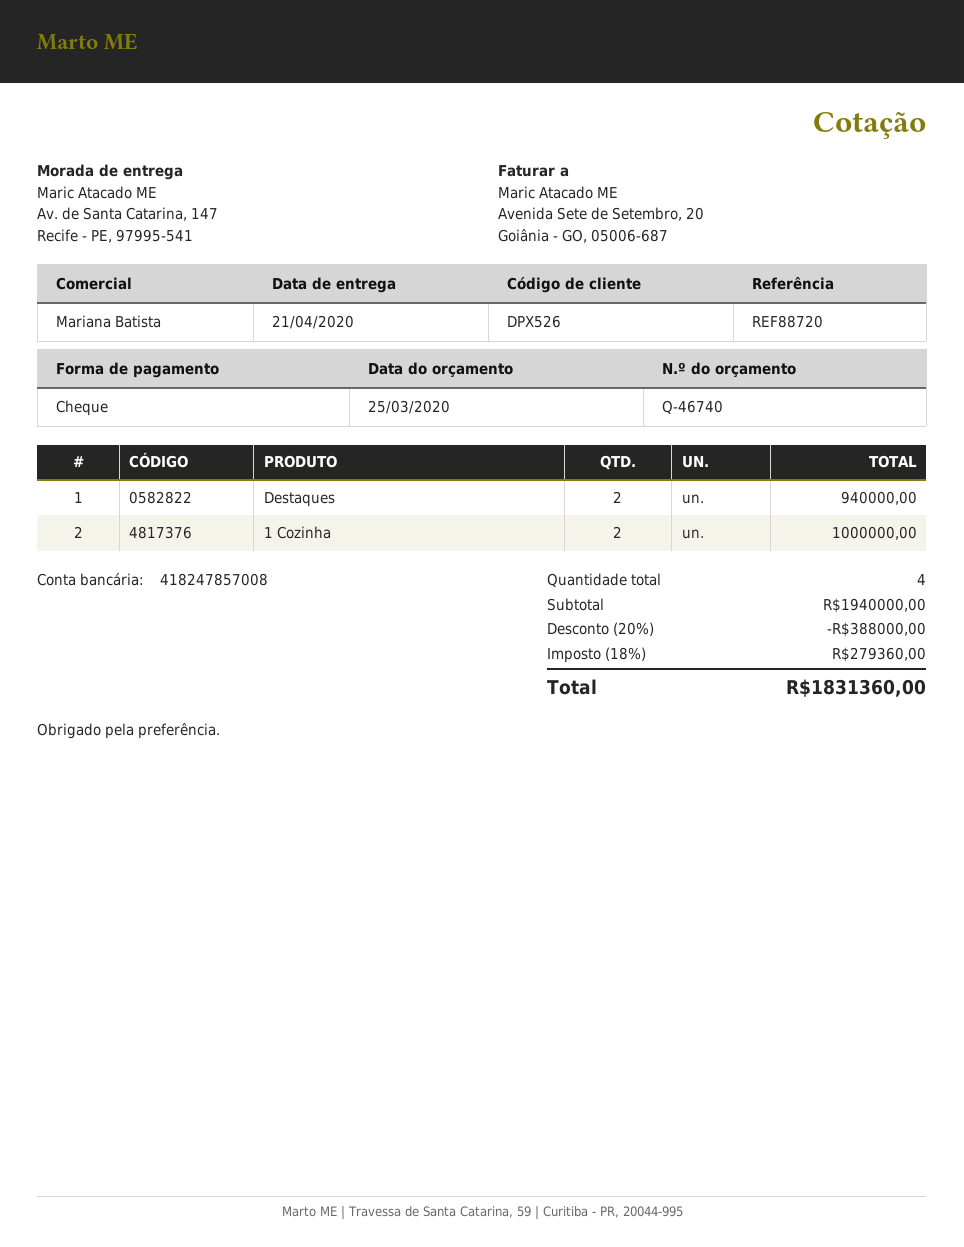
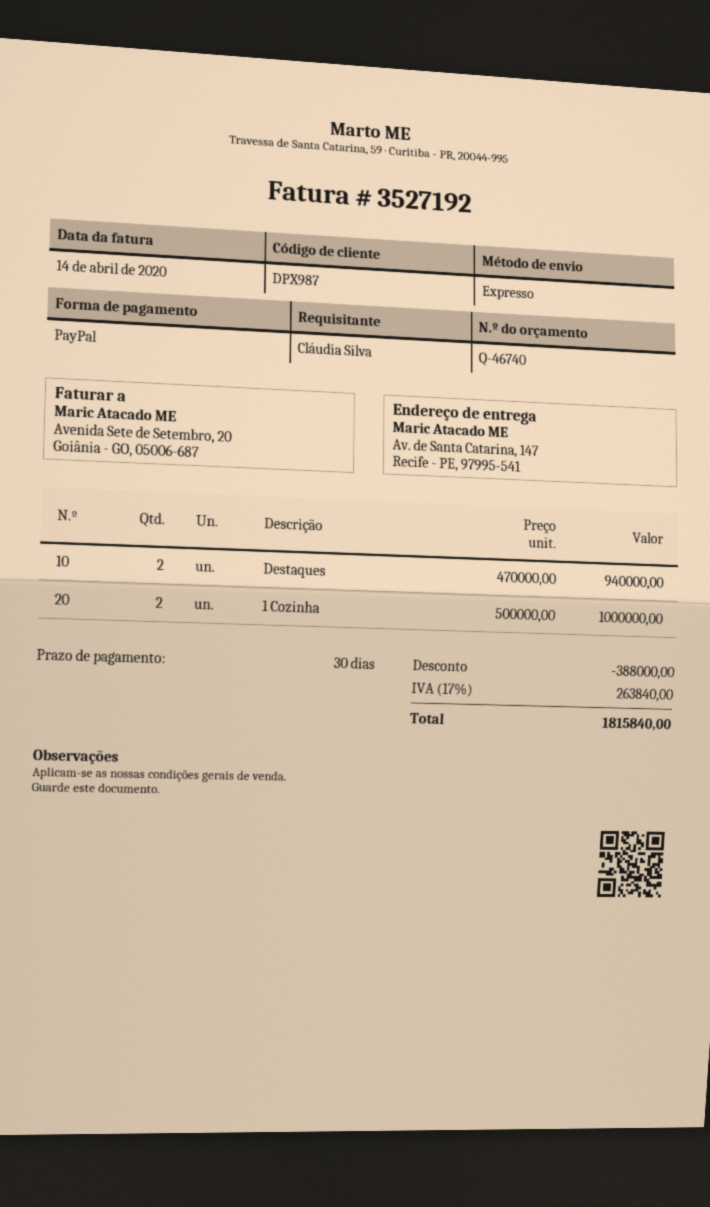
customer number: DPX526 -> DPX987
payment method: cheque -> PayPal
tax: 18% = 279360.00 -> 17% = 263840.00
total: 1831360.00 -> 1815840.00

